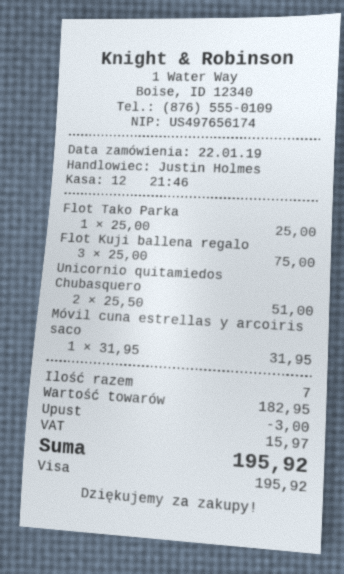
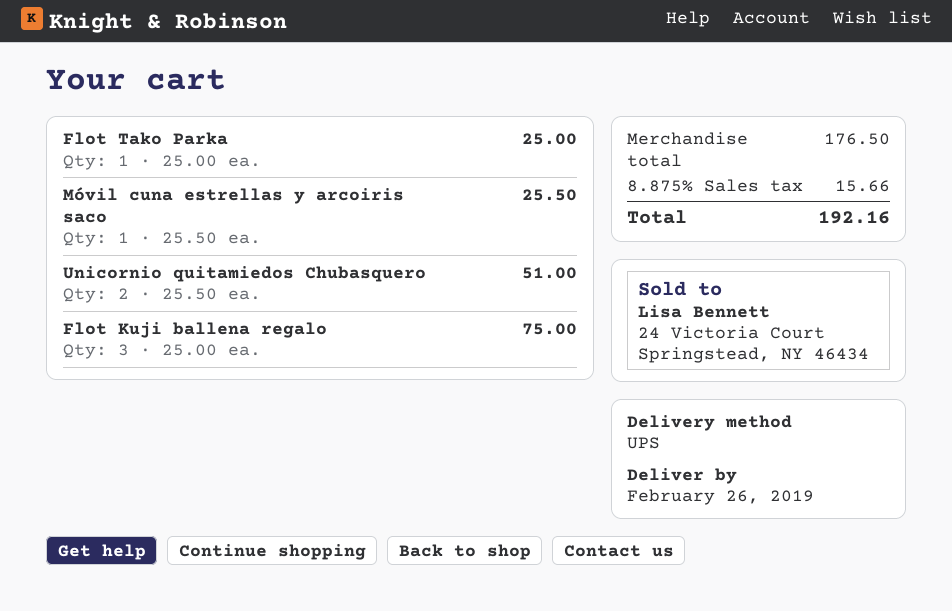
Móvil cuna estrellas y arcoiris saco: 1 x 31.95 = 31.95 -> 1 x 25.50 = 25.50
subtotal: 182.95 -> 176.50
discount: 3.00 -> none
tax: 15.97 -> 15.66
total: 195.92 -> 192.16

